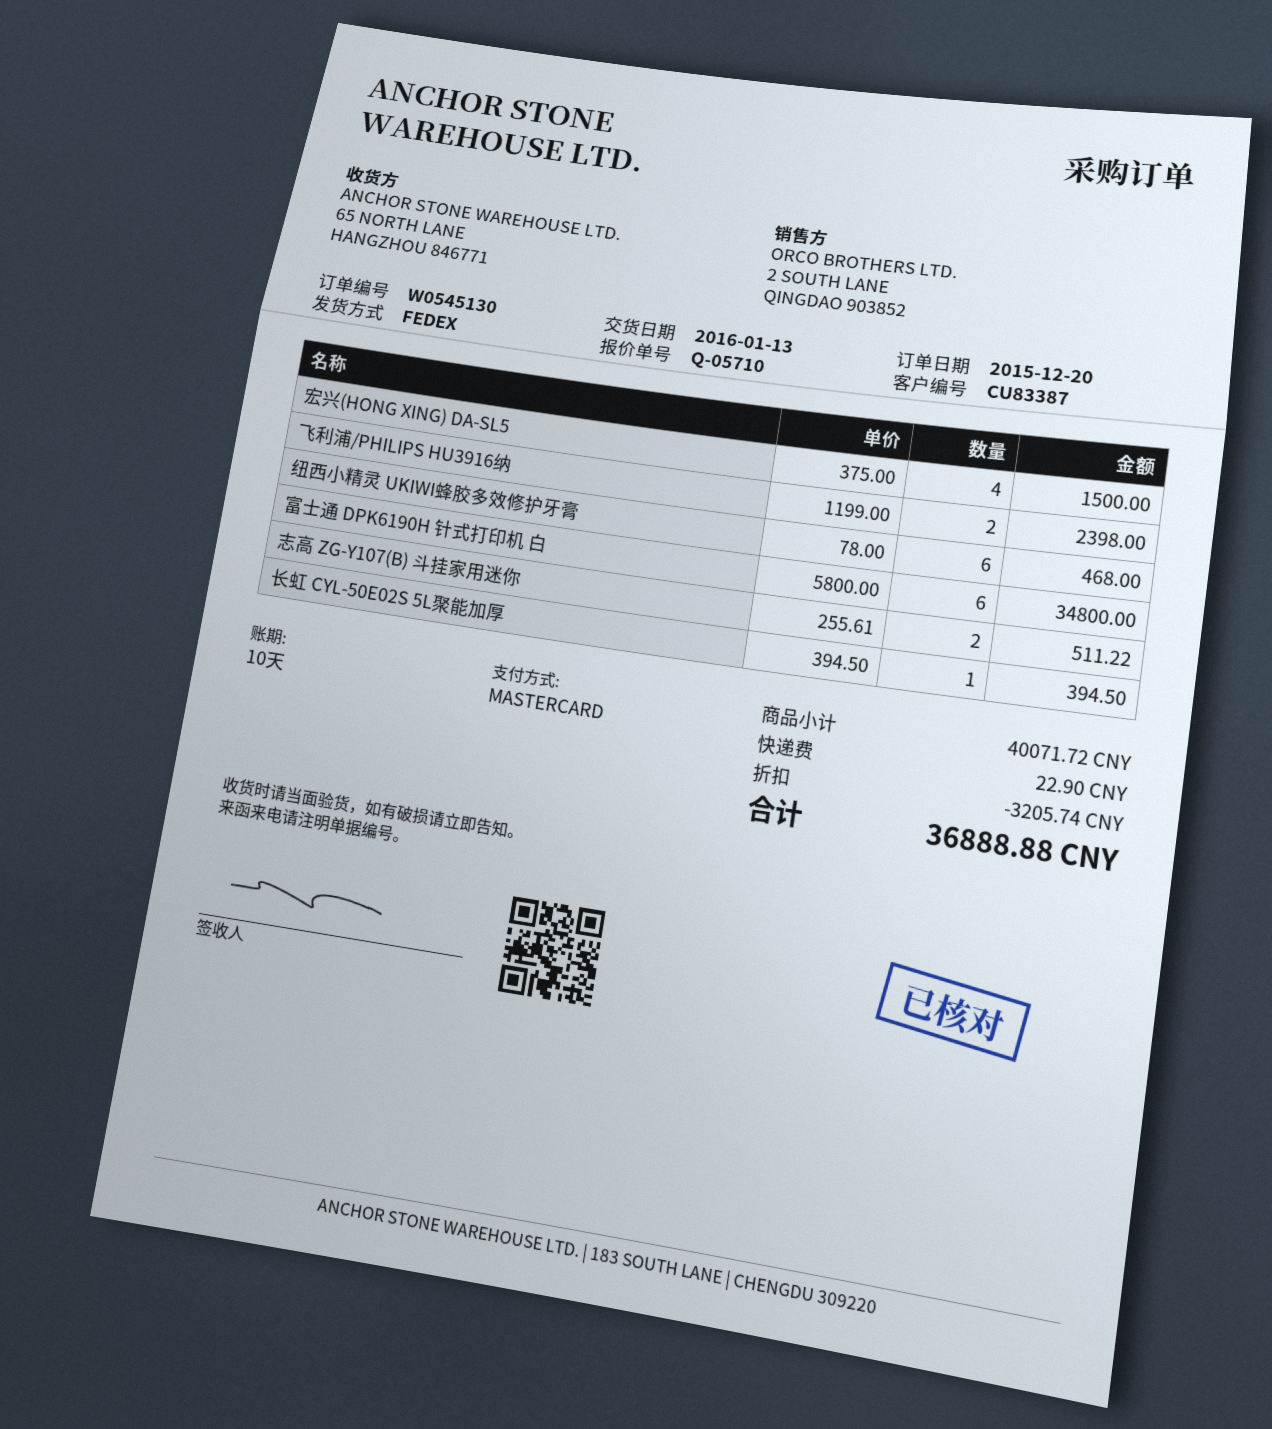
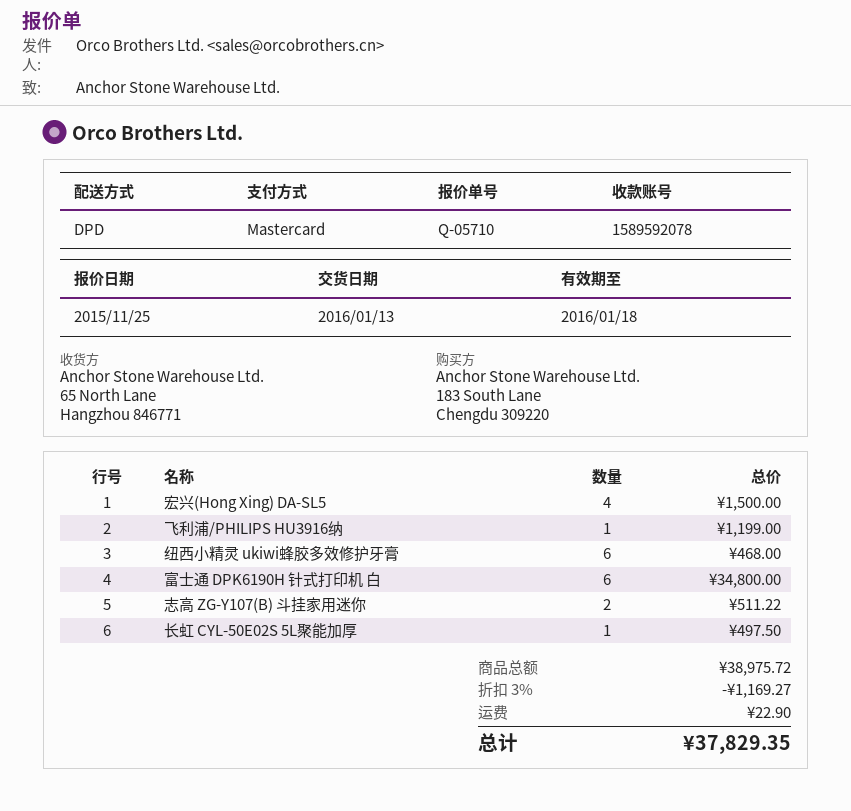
shipping method: FedEx -> DPD
飞利浦/PHILIPS HU3916纳: 2 for 2398.00 -> 1 for 1199.00
长虹 CYL-50E02S 5L聚能加厚: 1 for 394.50 -> 1 for 497.50
subtotal: 40071.72 -> 38975.72
discount: 3205.74 -> 1169.27
total: 36888.88 -> 37829.35

